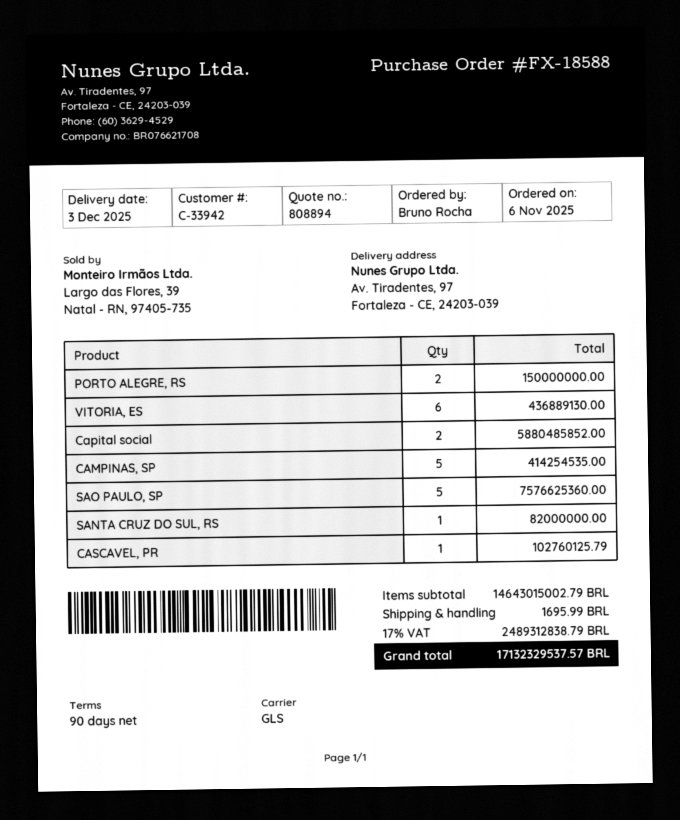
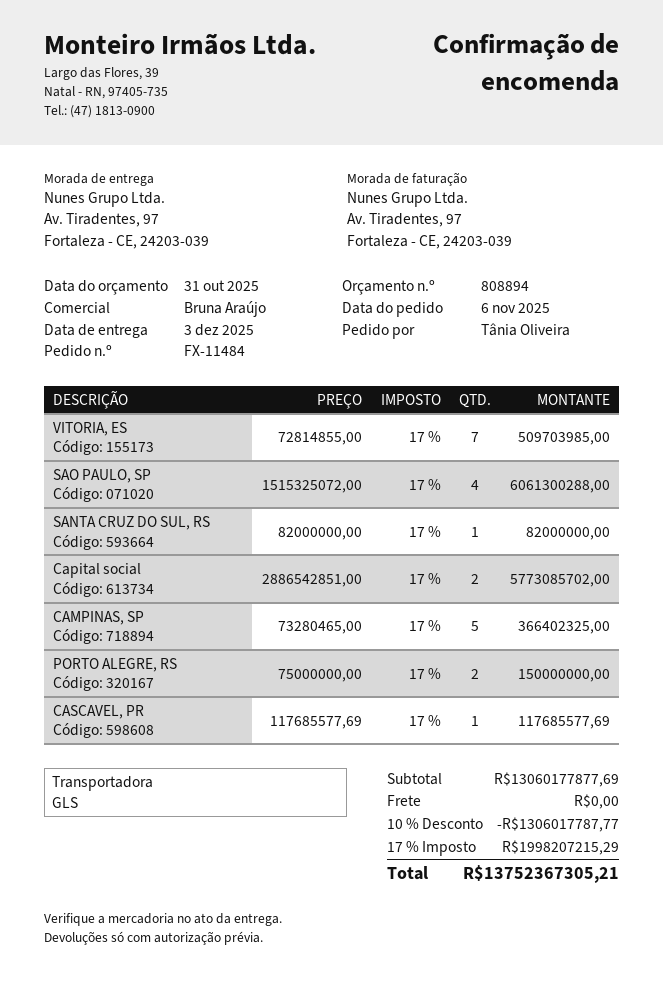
order number: FX-18588 -> FX-11484
ordered by: Bruno Rocha -> Tânia Oliveira
VITORIA, ES: 6 for 436889130.00 -> 7 for 509703985.00
Capital social: 2 for 5880485852.00 -> 2 for 5773085702.00
CAMPINAS, SP: 5 for 414254535.00 -> 5 for 366402325.00
SAO PAULO, SP: 5 for 7576625360.00 -> 4 for 6061300288.00
CASCAVEL, PR: 1 for 102760125.79 -> 1 for 117685577.69
subtotal: 14643015002.79 -> 13060177877.69
discount: none -> 10% = 1306017787.77
shipping: 1695.99 -> 0.00
tax: 17% = 2489312838.79 -> 17% = 1998207215.29
total: 17132329537.57 -> 13752367305.21

